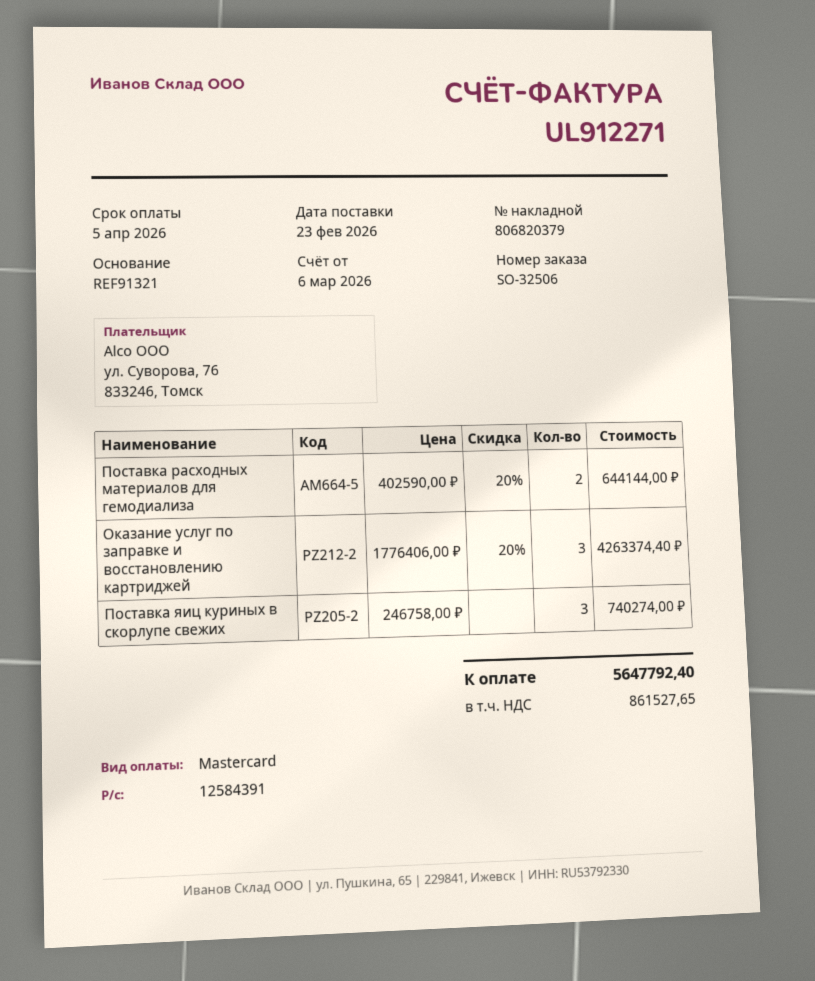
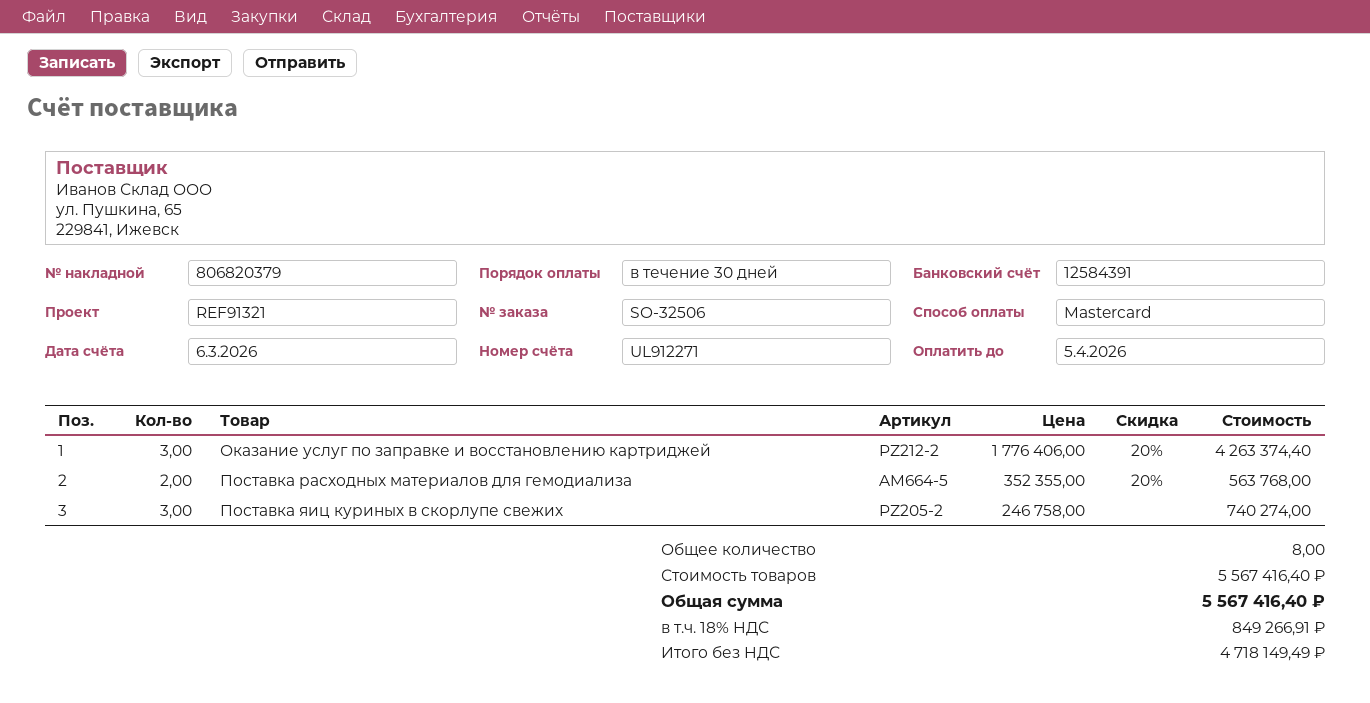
Поставка расходных материалов для гемодиализа: 2 x 402590.00 - 20% = 644144.00 -> 2 x 352355.00 - 20% = 563768.00
tax: 861527.65 -> 849266.91
total: 5647792.40 -> 5567416.40

